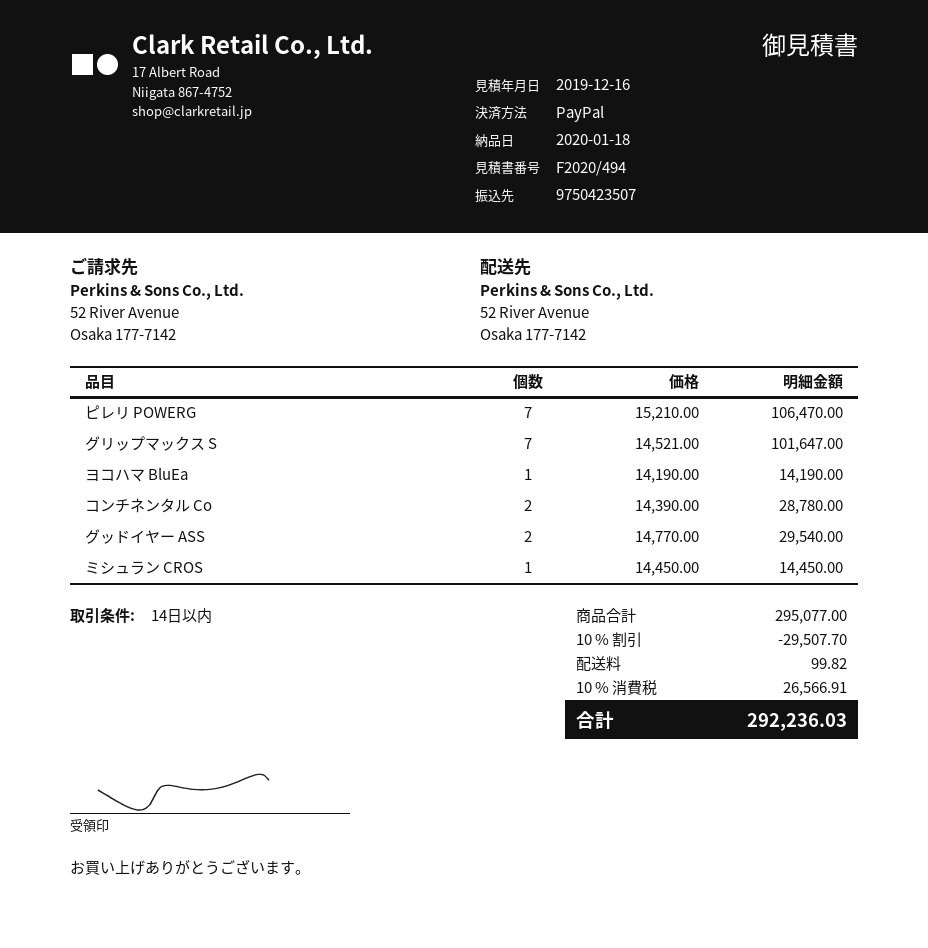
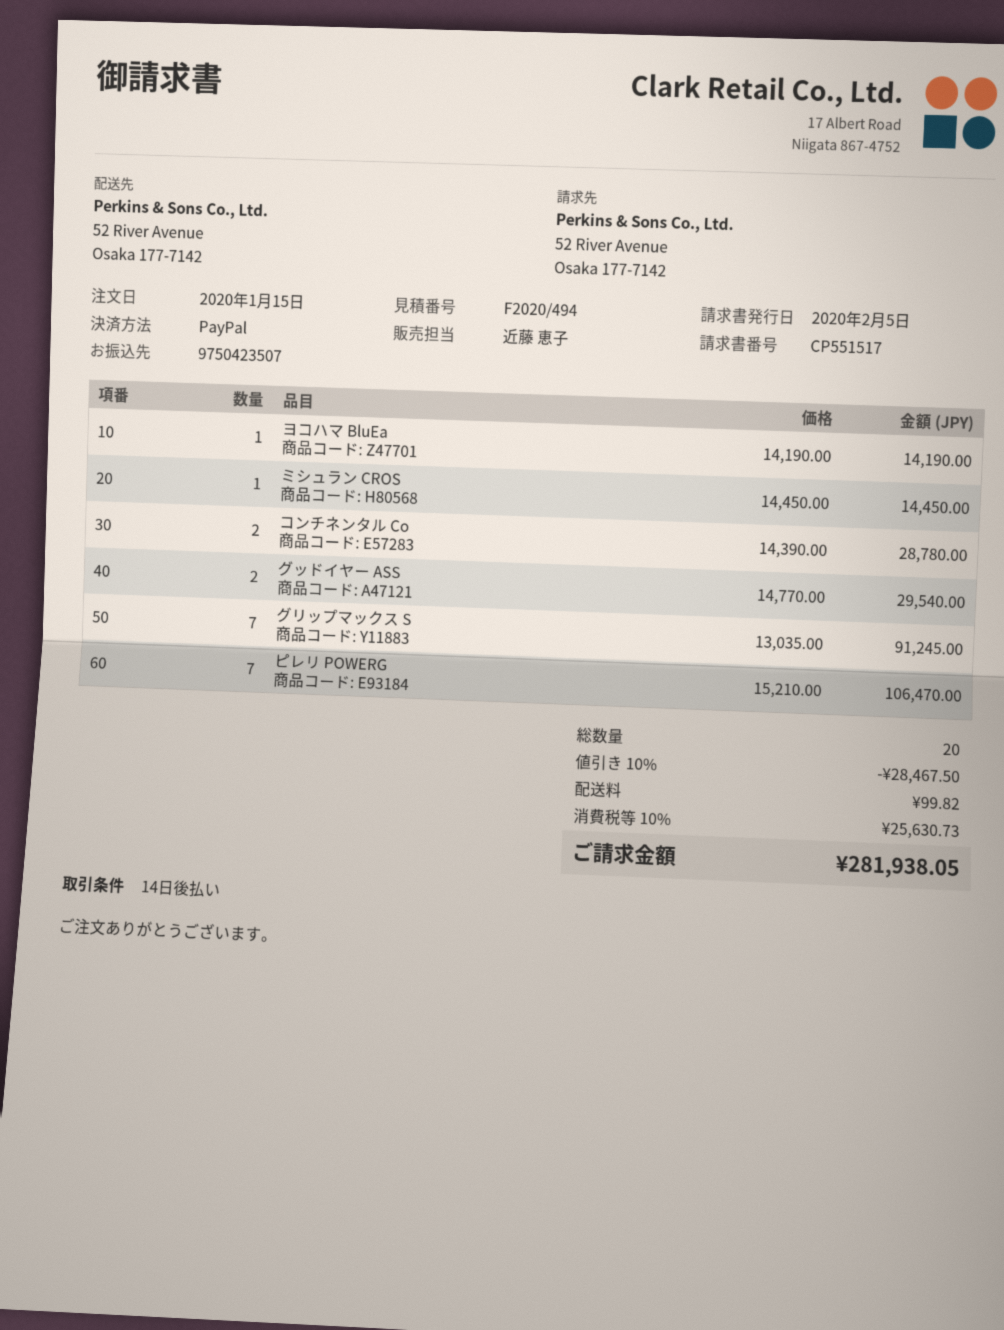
グリップマックス S: 7 x 14521.00 = 101647.00 -> 7 x 13035.00 = 91245.00
discount: 10% = 29507.70 -> 10% = 28467.50
tax: 10% = 26566.91 -> 10% = 25630.73
total: 292236.03 -> 281938.05

